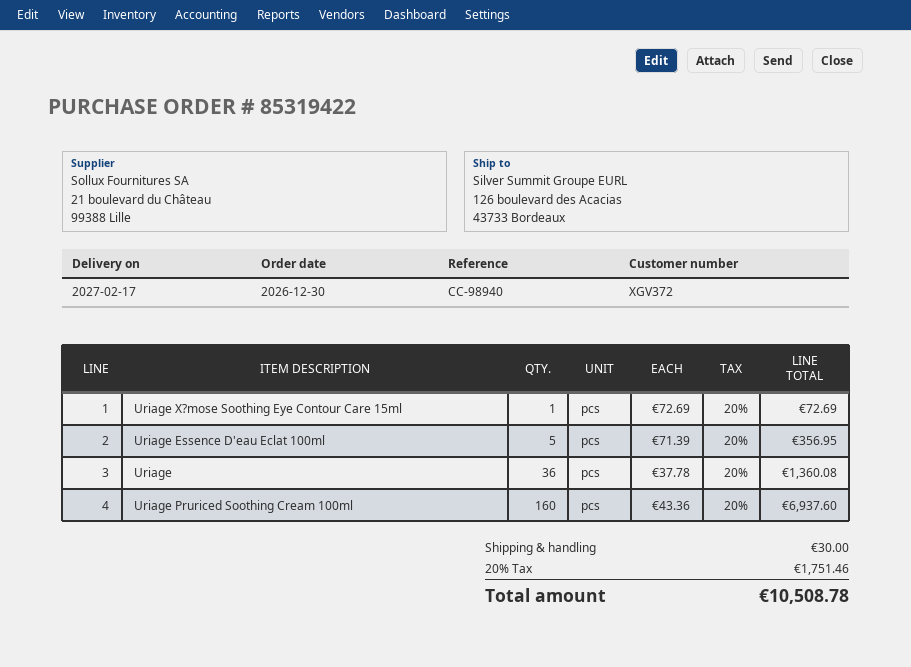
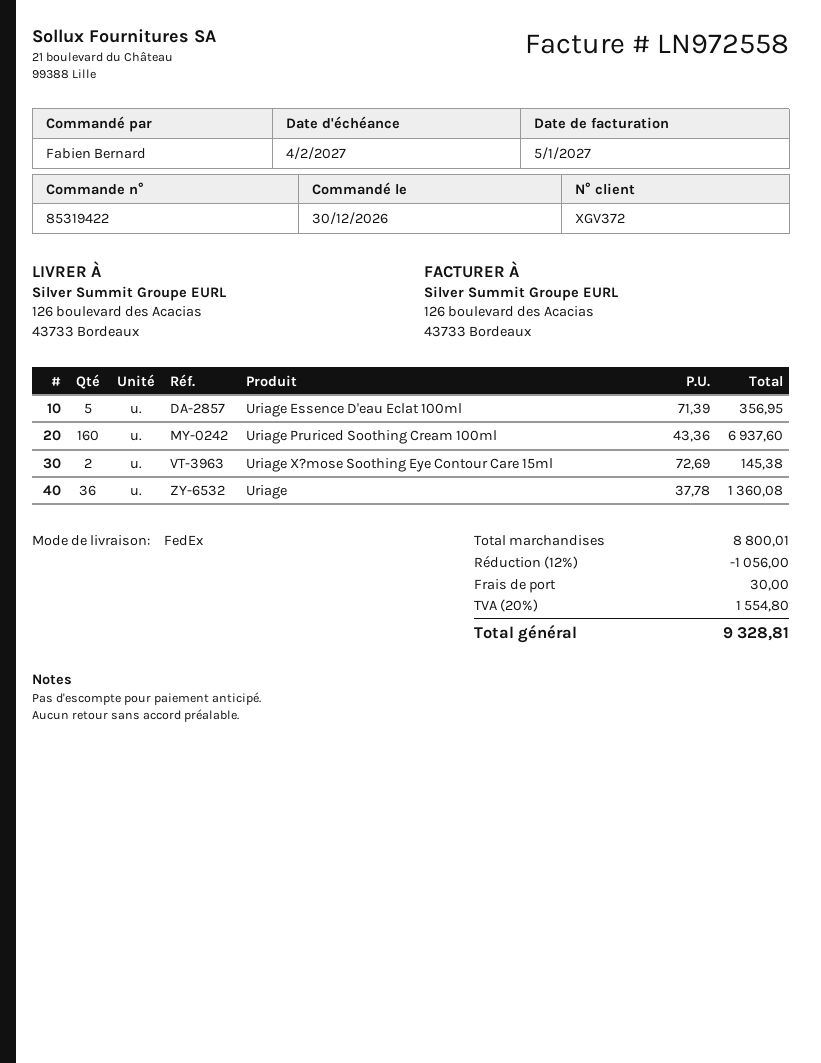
Uriage X?mose Soothing Eye Contour Care 15ml: 1 x 72.69 = 72.69 -> 2 x 72.69 = 145.38
discount: none -> 12% = 1056.00
tax: 20% = 1751.46 -> 20% = 1554.80
total: 10508.78 -> 9328.81

